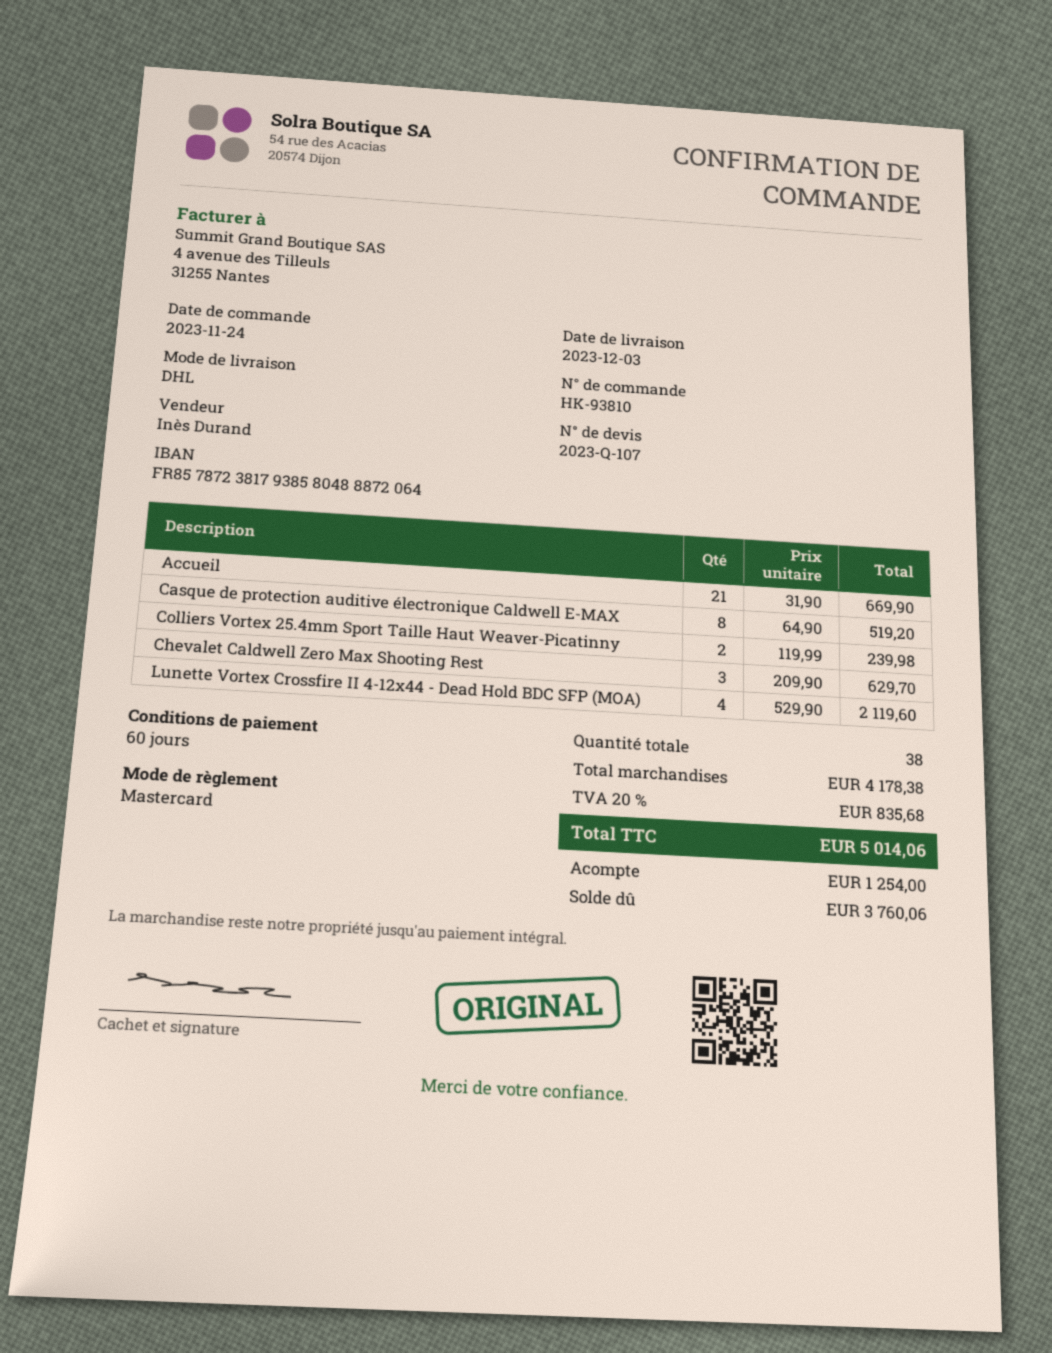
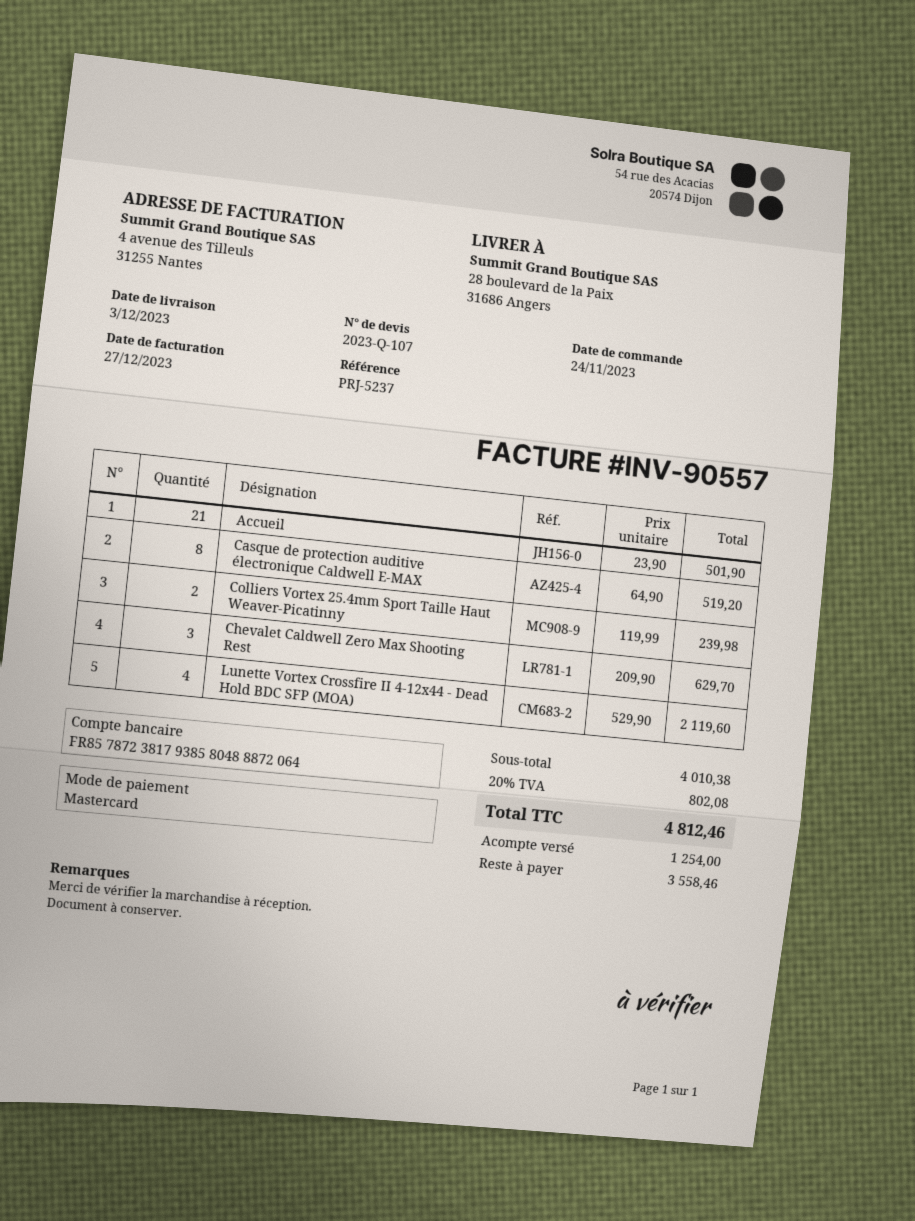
Accueil: 21 x 31.90 = 669.90 -> 21 x 23.90 = 501.90
subtotal: 4178.38 -> 4010.38
tax: 20% = 835.68 -> 20% = 802.08
total: 5014.06 -> 4812.46
balance: 3760.06 -> 3558.46

